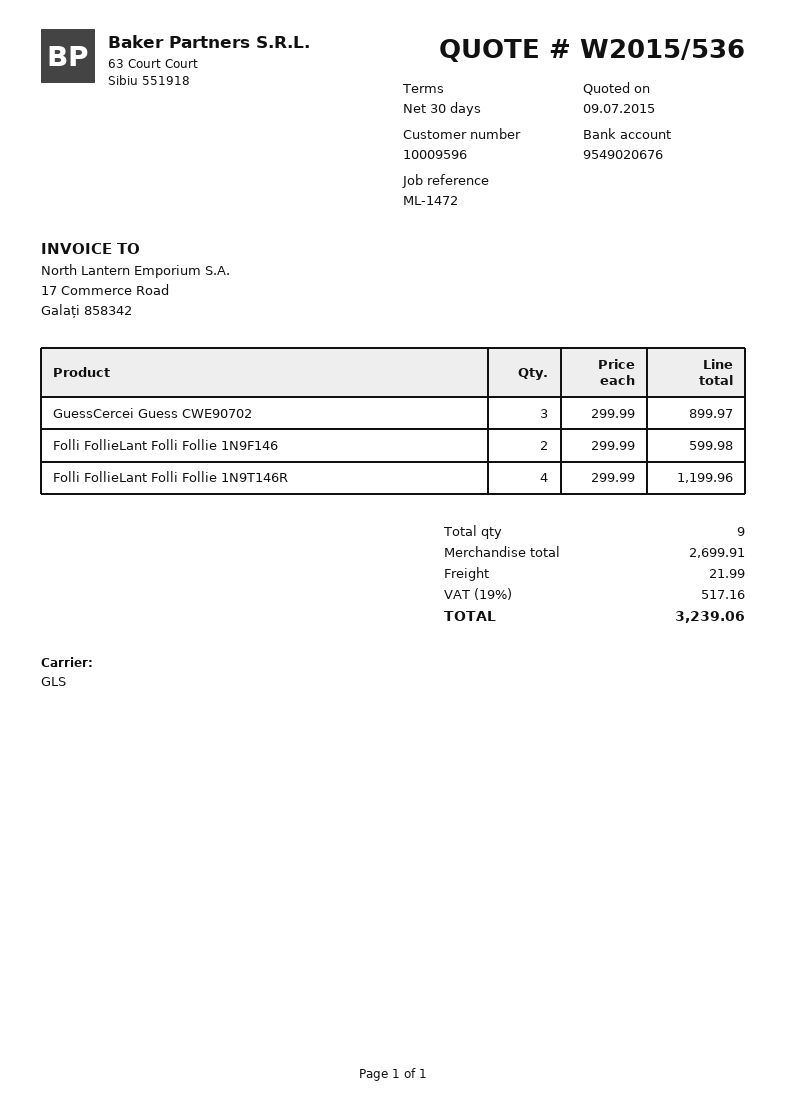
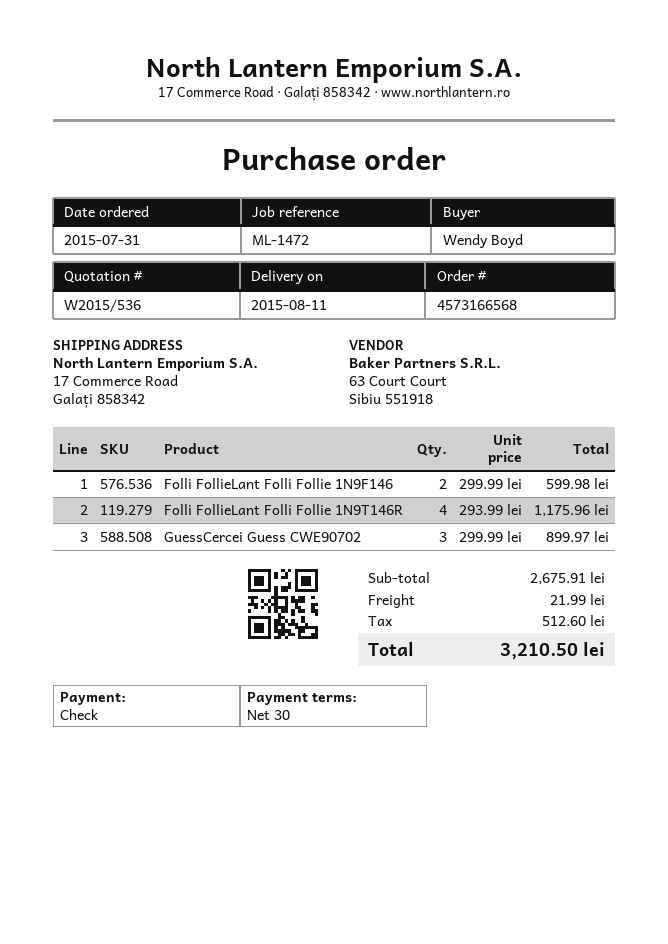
Folli FollieLant Folli Follie 1N9T146R: 4 x 299.99 = 1199.96 -> 4 x 293.99 = 1175.96
subtotal: 2699.91 -> 2675.91
tax: 517.16 -> 512.60
total: 3239.06 -> 3210.50

